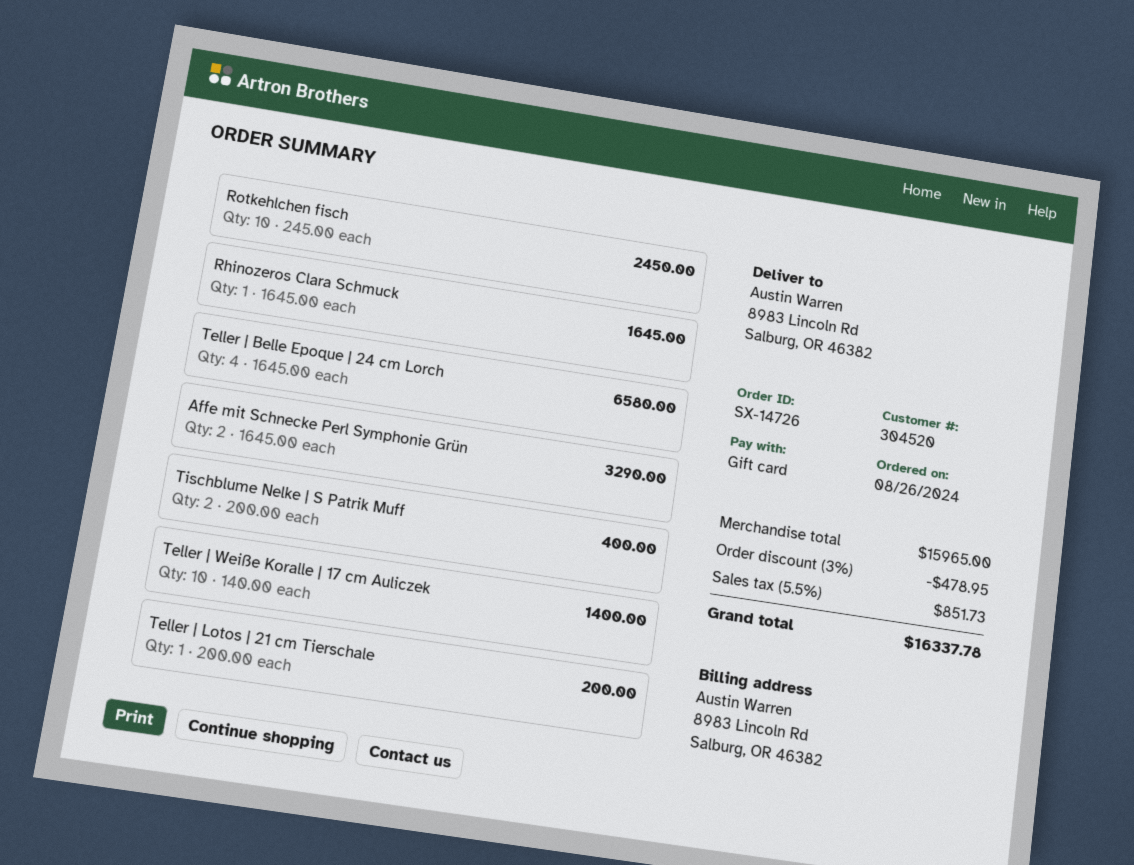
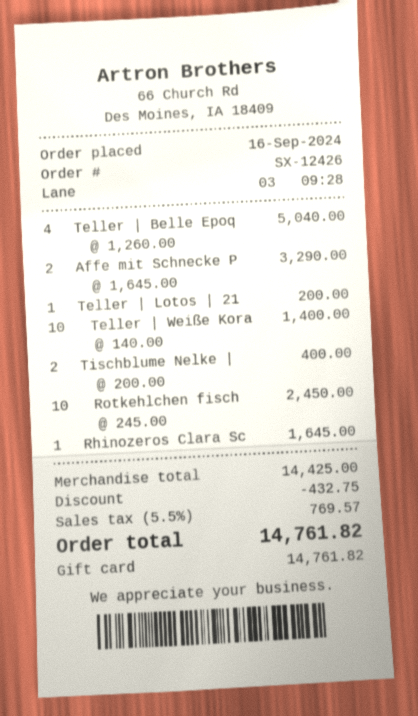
order number: SX-14726 -> SX-12426
order date: 2024-08-26 -> 2024-09-16
Teller | Belle Epoque | 24 cm Lorch: 4 x 1645.00 = 6580.00 -> 4 x 1260.00 = 5040.00
subtotal: 15965.00 -> 14425.00
discount: 478.95 -> 432.75
tax: 5.5% = 851.73 -> 5.5% = 769.57
total: 16337.78 -> 14761.82

